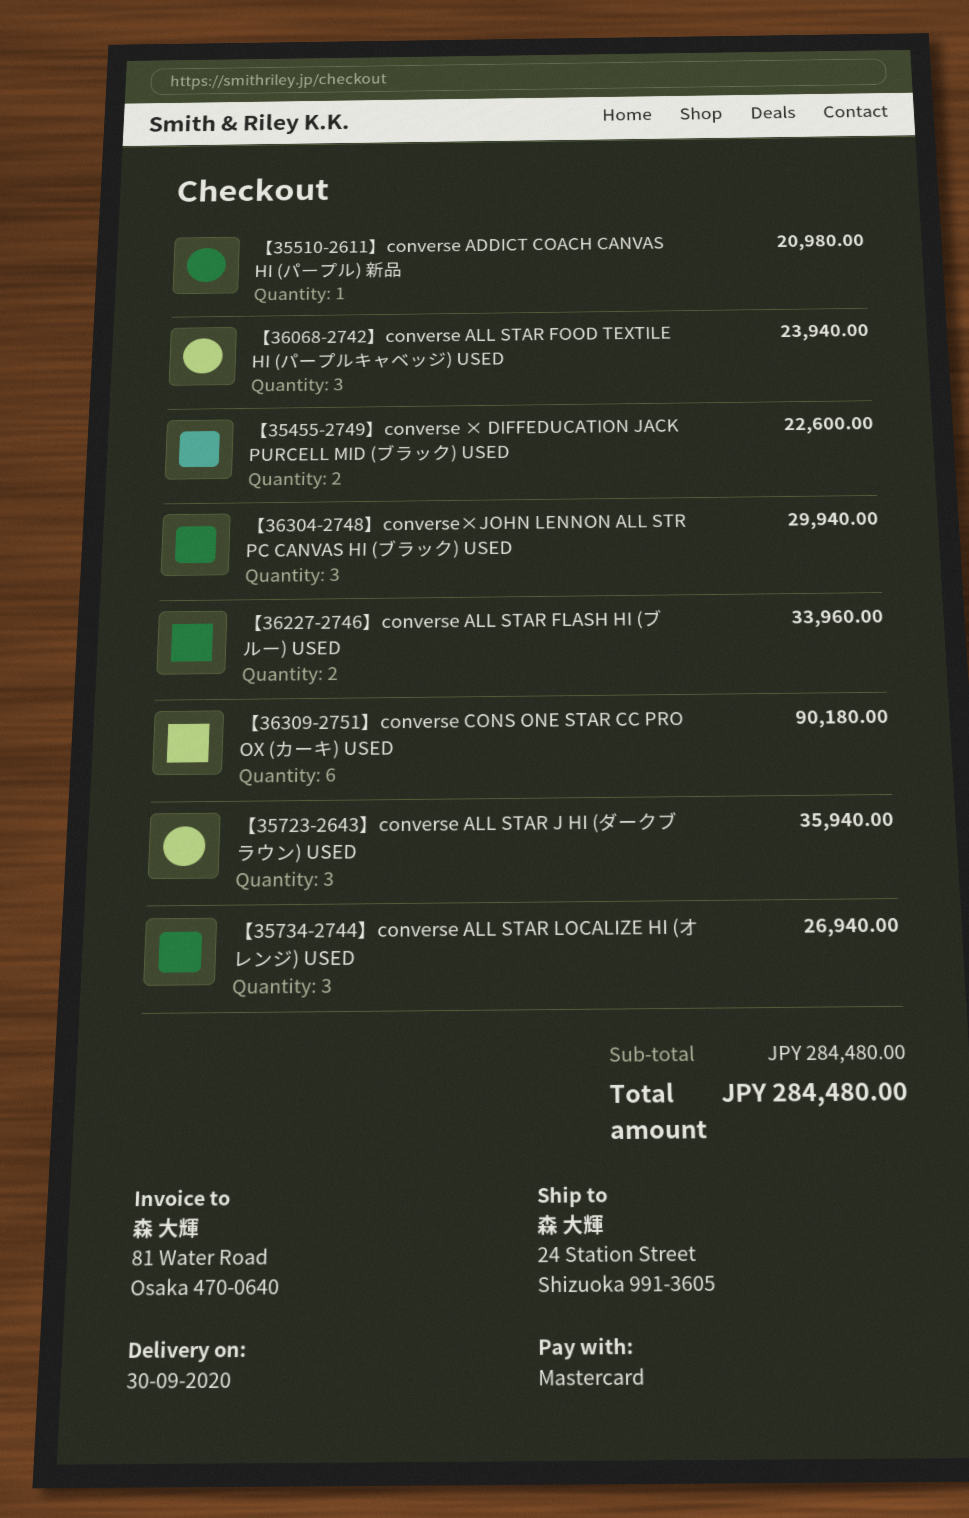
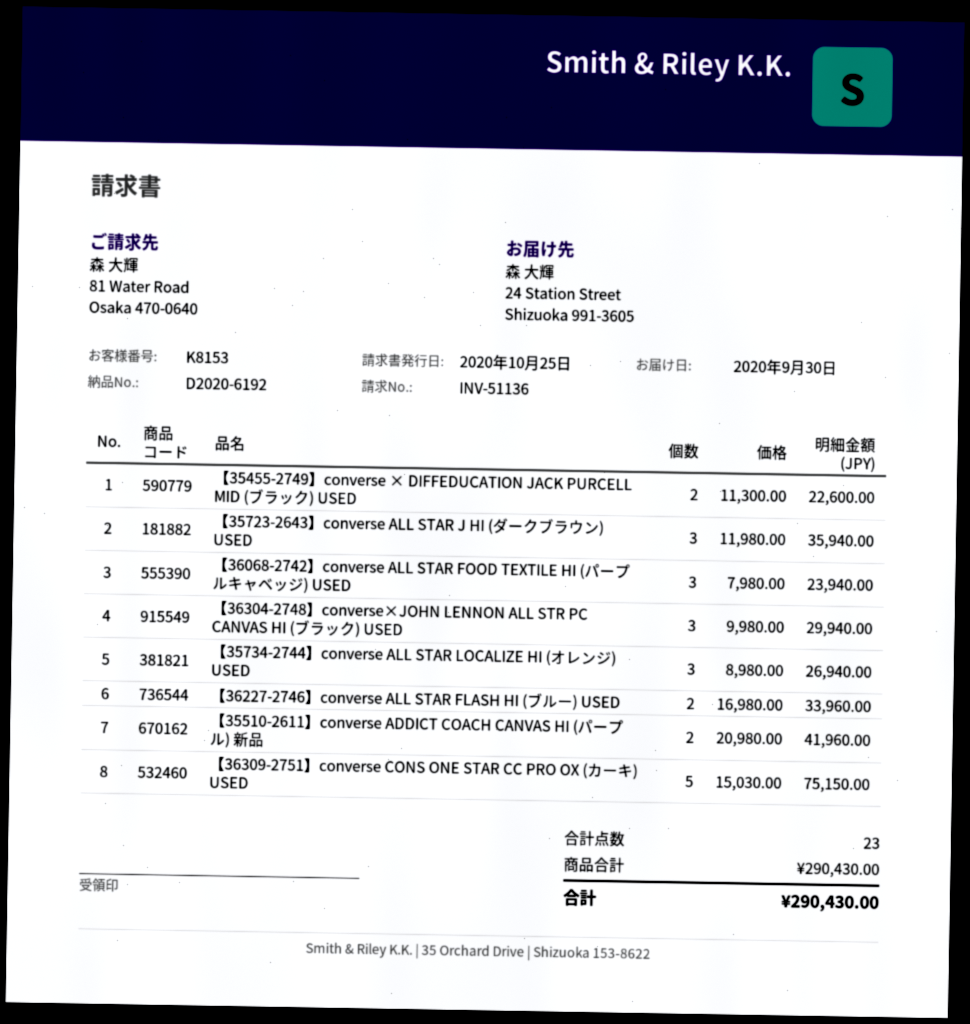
【35510-2611】converse ADDICT COACH CANVAS HI (パープル) 新品: 1 for 20980.00 -> 2 for 41960.00
【36309-2751】converse CONS ONE STAR CC PRO OX (カーキ) USED: 6 for 90180.00 -> 5 for 75150.00
subtotal: 284480.00 -> 290430.00
total: 284480.00 -> 290430.00

